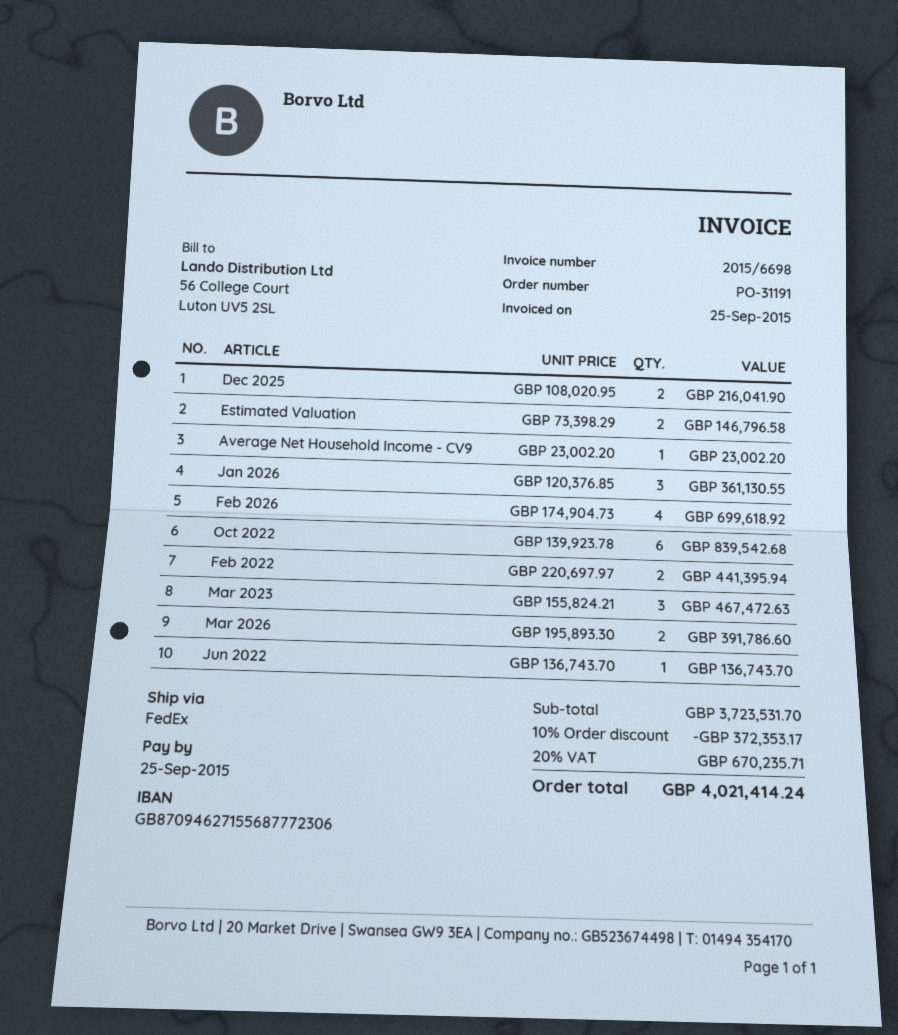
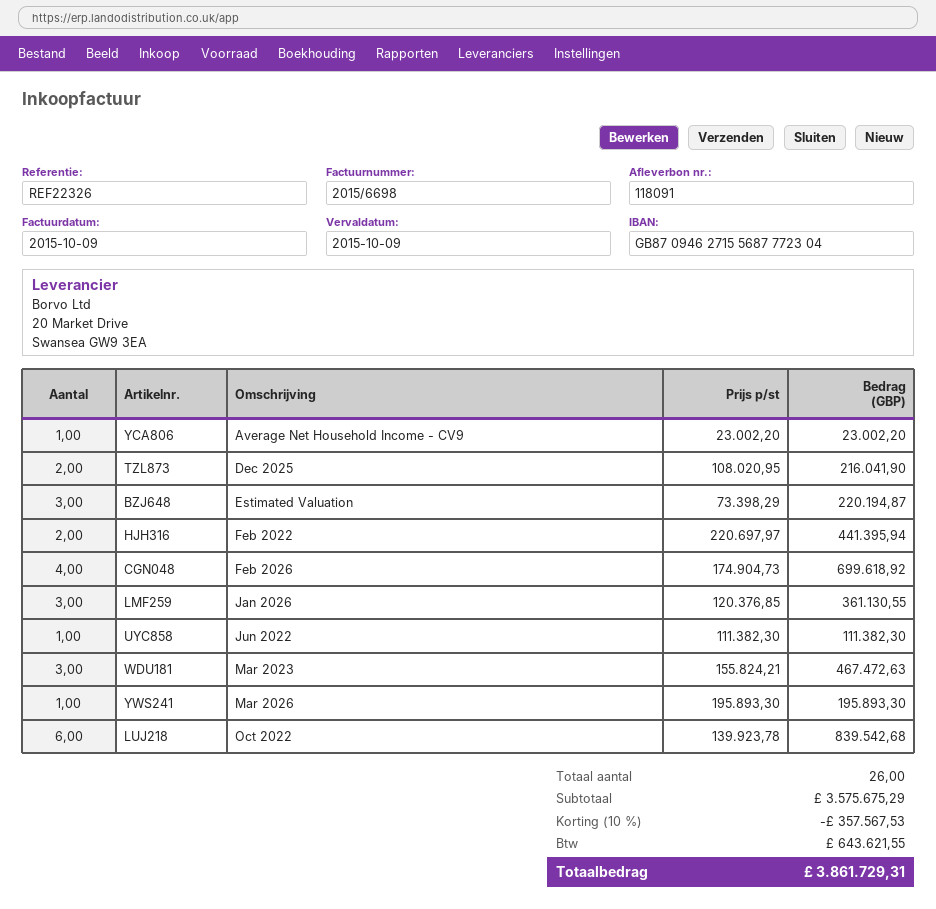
invoice date: 2015-09-25 -> 2015-10-09
due date: 2015-09-25 -> 2015-10-09
bank account: GB87094627155687772306 -> GB87094627155687772304
Estimated Valuation: 2 x 73398.29 = 146796.58 -> 3 x 73398.29 = 220194.87
Mar 2026: 2 x 195893.30 = 391786.60 -> 1 x 195893.30 = 195893.30
Jun 2022: 1 x 136743.70 = 136743.70 -> 1 x 111382.30 = 111382.30
subtotal: 3723531.70 -> 3575675.29
discount: 10% = 372353.17 -> 10% = 357567.53
tax: 670235.71 -> 643621.55
total: 4021414.24 -> 3861729.31

